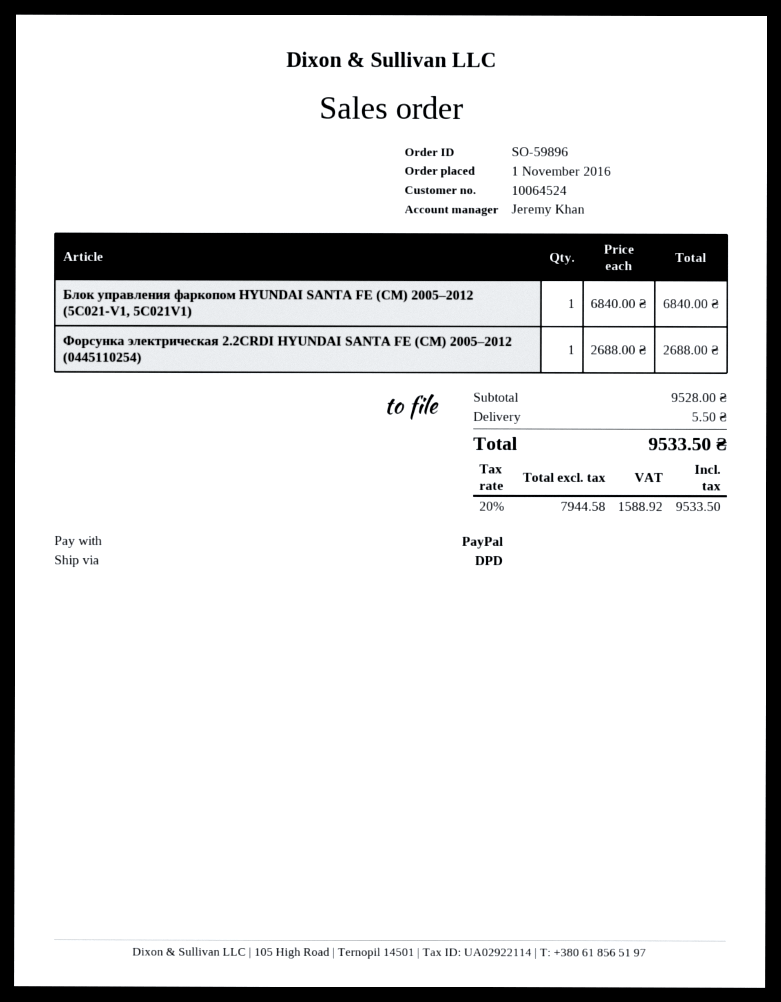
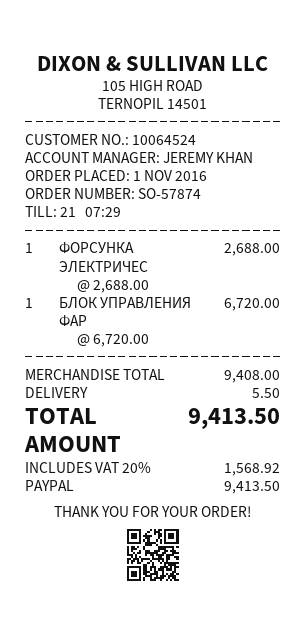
order number: SO-59896 -> SO-57874
Блок управления фаркопом HYUNDAI SANTA FE (CM) 2005–2012 (5C021-V1, 5C021V1): 1 x 6840.00 = 6840.00 -> 1 x 6720.00 = 6720.00
subtotal: 9528.00 -> 9408.00
tax: 20% = 1588.92 -> 20% = 1568.92
total: 9533.50 -> 9413.50

